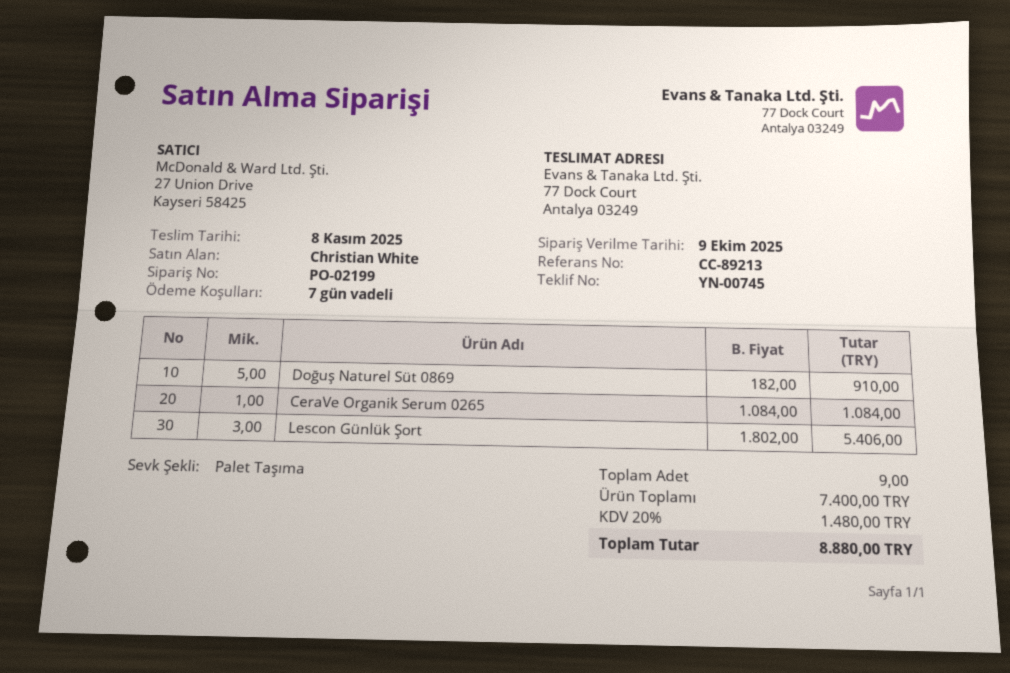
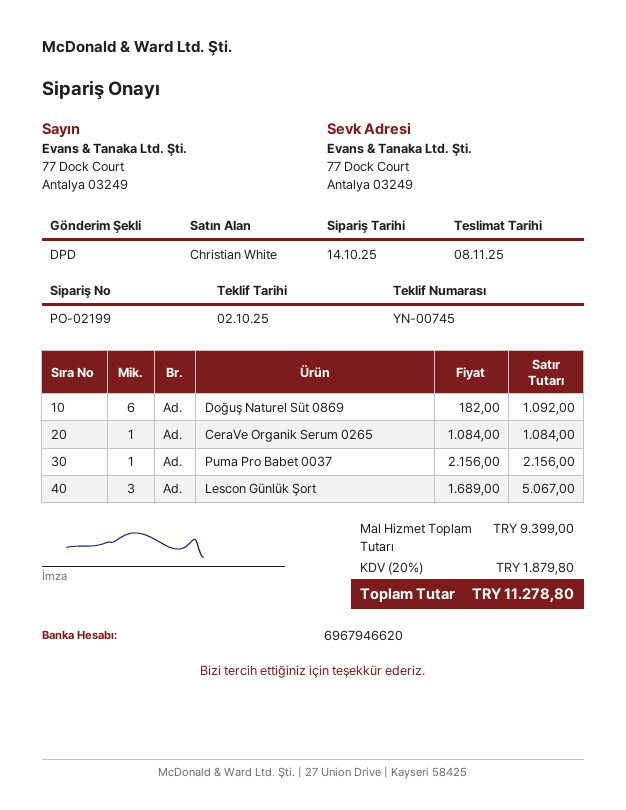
order date: 2025-10-09 -> 2025-10-14
shipping method: pallet freight -> DPD
Doğuş Naturel Süt 0869: 5 x 182.00 = 910.00 -> 6 x 182.00 = 1092.00
Lescon Günlük Şort: 3 x 1802.00 = 5406.00 -> 3 x 1689.00 = 5067.00
Puma Pro Babet 0037: none -> 1 x 2156.00 = 2156.00
subtotal: 7400.00 -> 9399.00
tax: 20% = 1480.00 -> 20% = 1879.80
total: 8880.00 -> 11278.80

